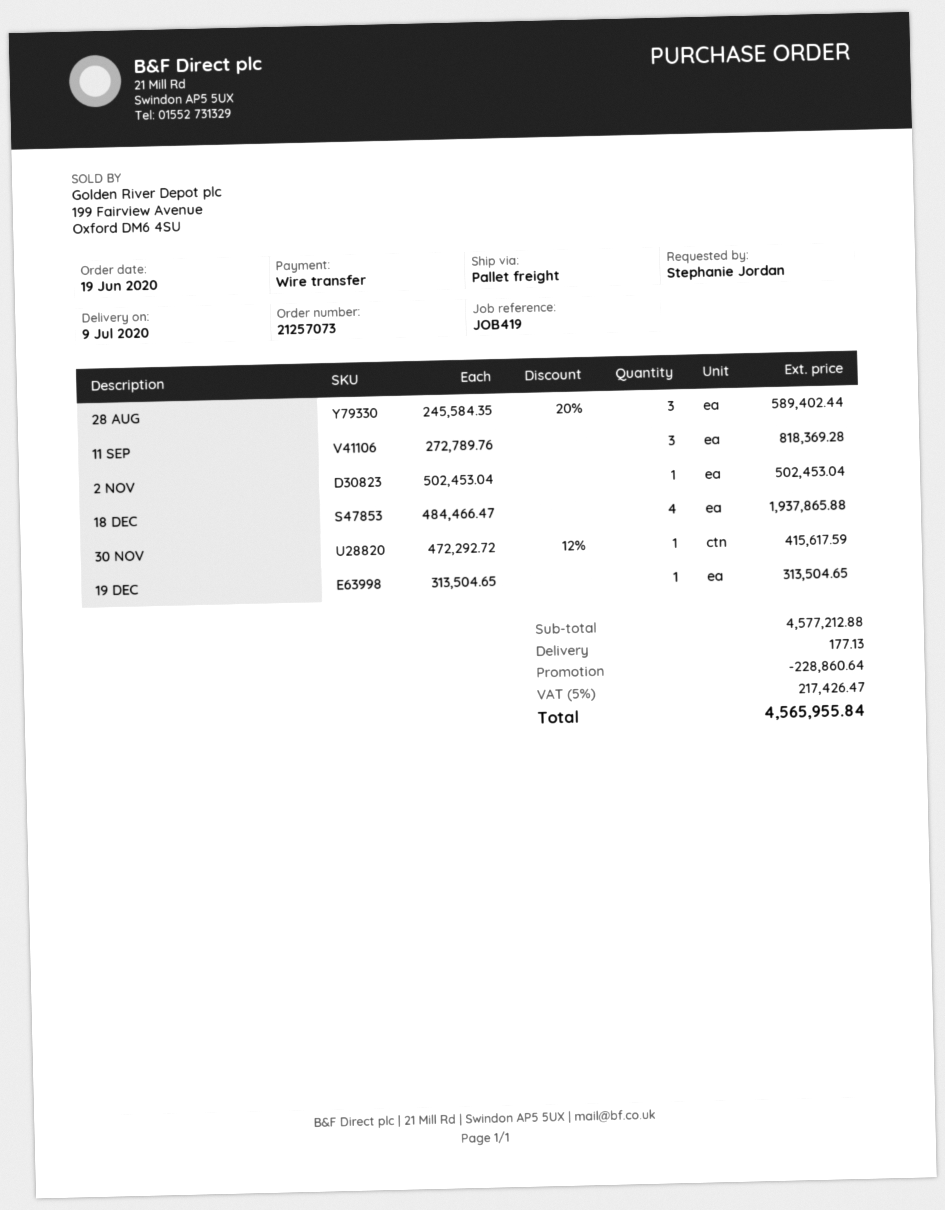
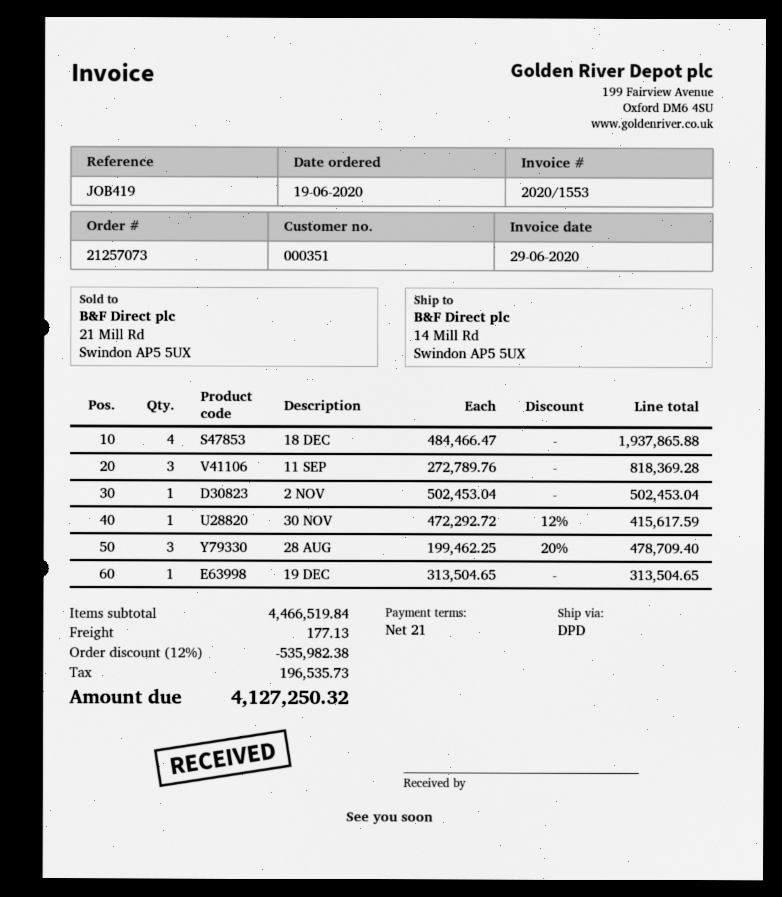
shipping method: pallet freight -> DPD
28 AUG: 3 x 245584.35 - 20% = 589402.44 -> 3 x 199462.25 - 20% = 478709.40
subtotal: 4577212.88 -> 4466519.84
discount: 228860.64 -> 535982.38
tax: 217426.47 -> 196535.73
total: 4565955.84 -> 4127250.32

